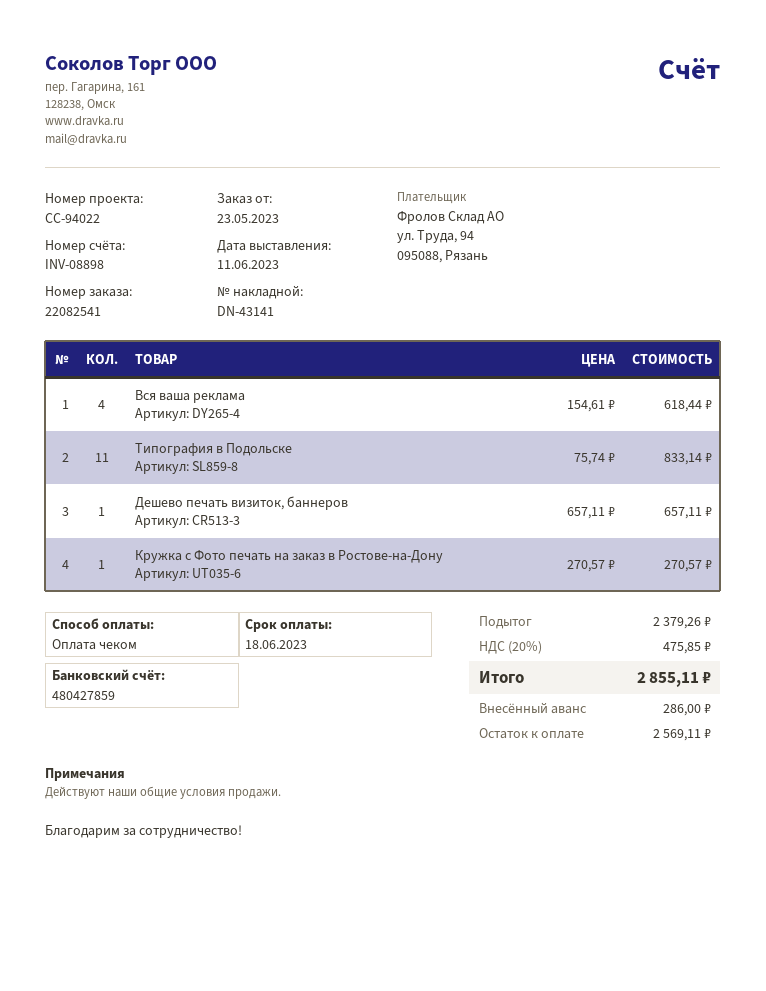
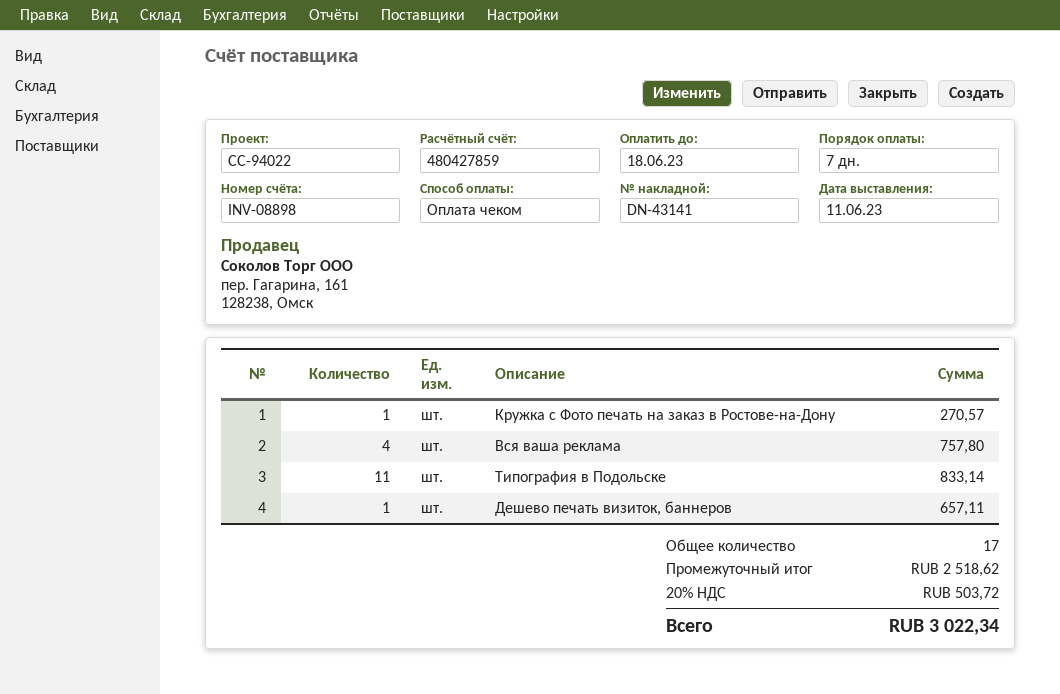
Вся ваша реклама: 4 for 618.44 -> 4 for 757.80
subtotal: 2379.26 -> 2518.62
tax: 20% = 475.85 -> 20% = 503.72
total: 2855.11 -> 3022.34

